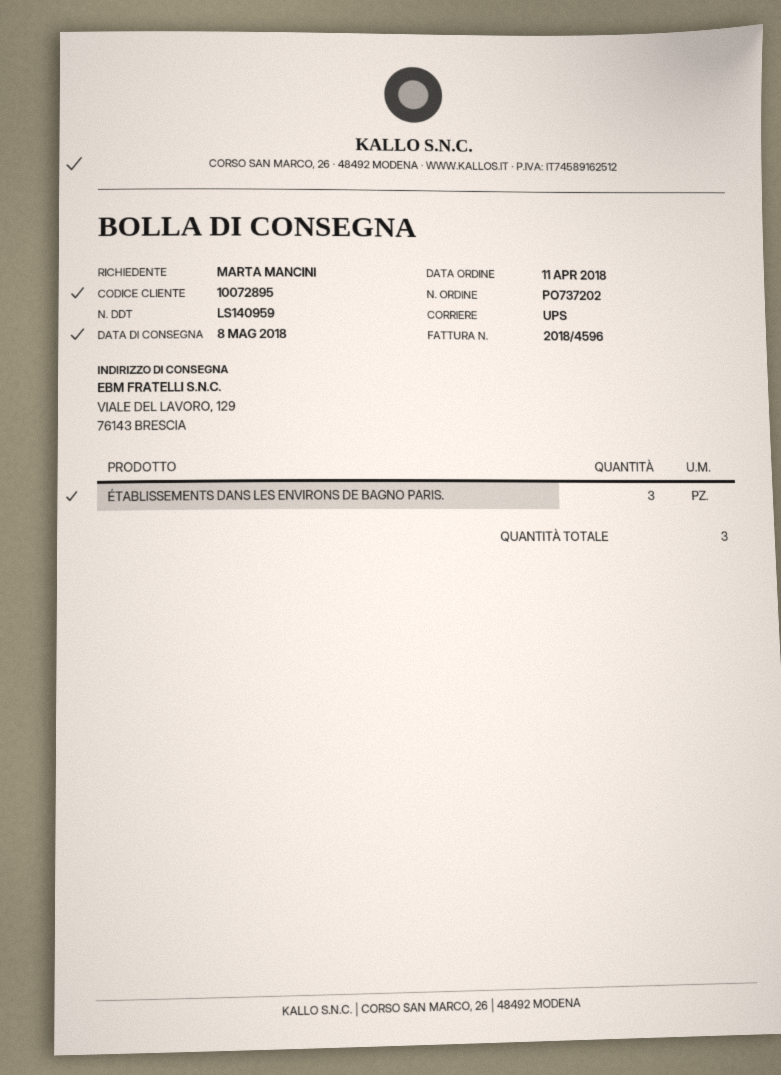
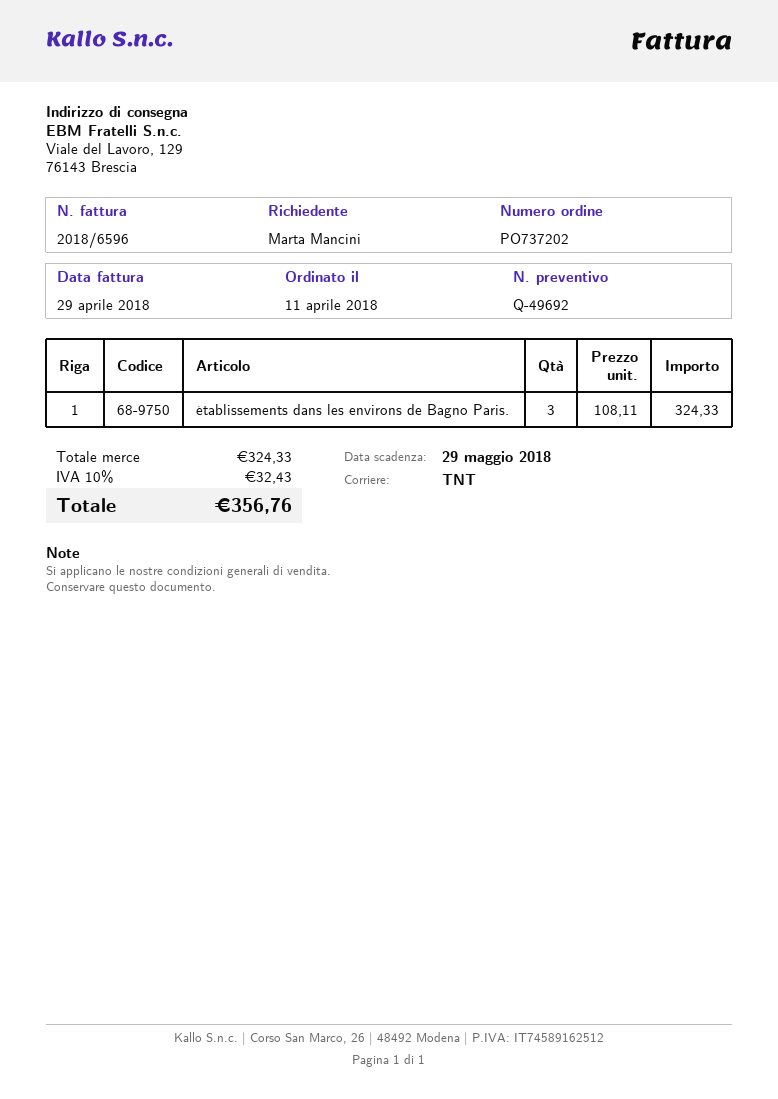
invoice number: 2018/4596 -> 2018/6596
shipping method: UPS -> TNT

